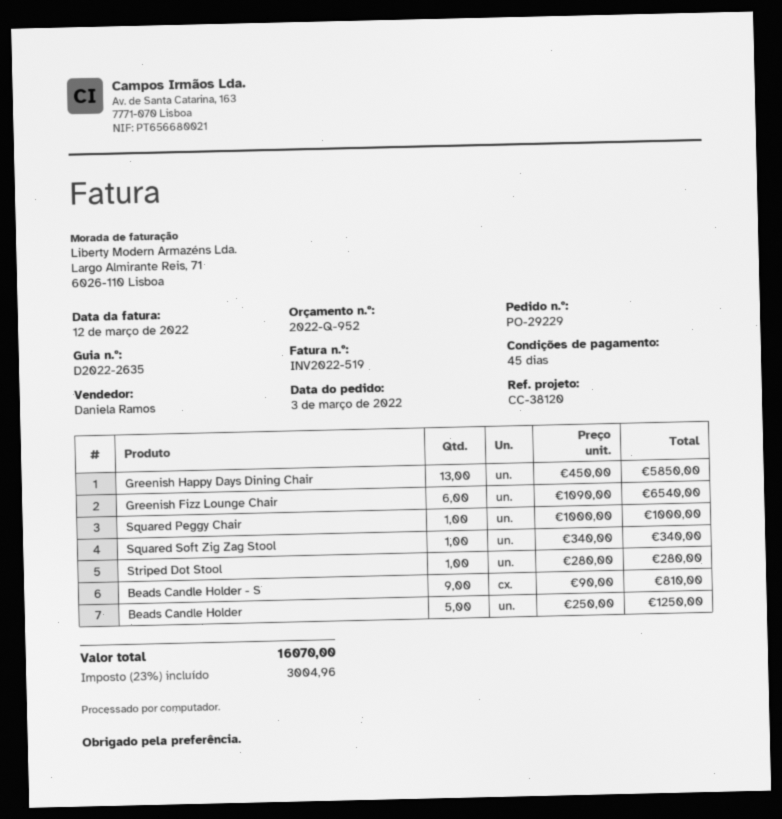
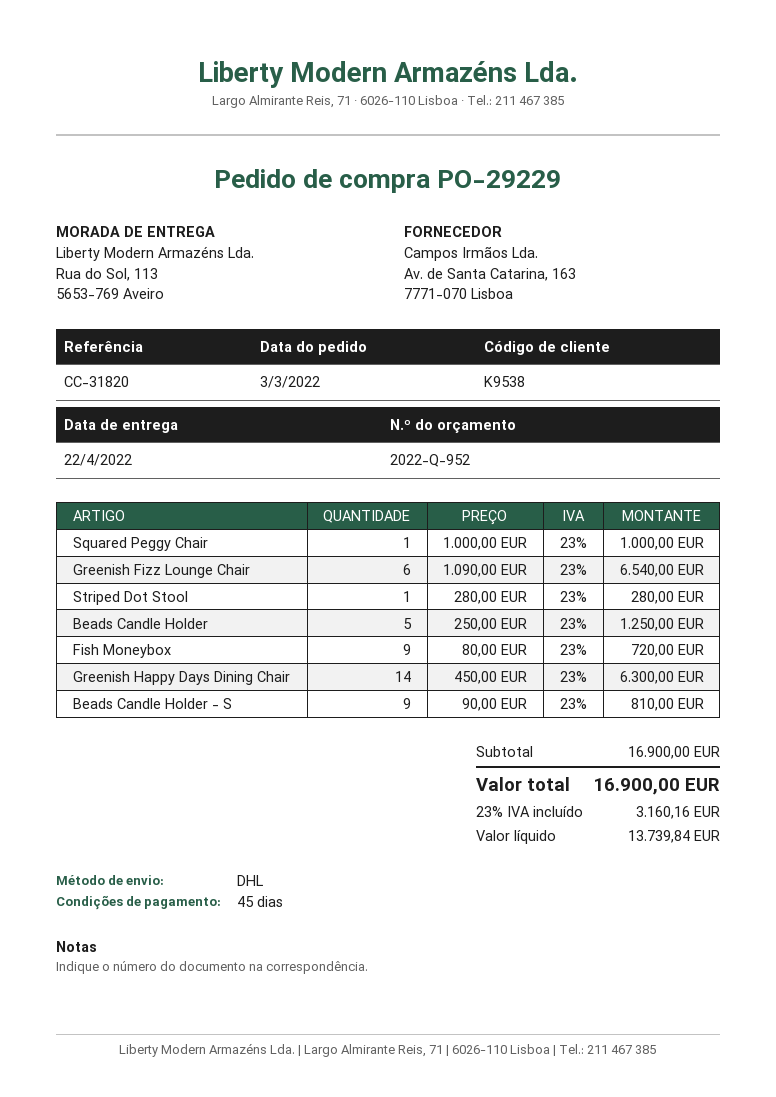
reference: CC-38120 -> CC-31820
Greenish Happy Days Dining Chair: 13 x 450.00 = 5850.00 -> 14 x 450.00 = 6300.00
Squared Soft Zig Zag Stool: 1 x 340.00 = 340.00 -> none
Fish Moneybox: none -> 9 x 80.00 = 720.00
tax: 23% = 3004.96 -> 23% = 3160.16
total: 16070.00 -> 16900.00

